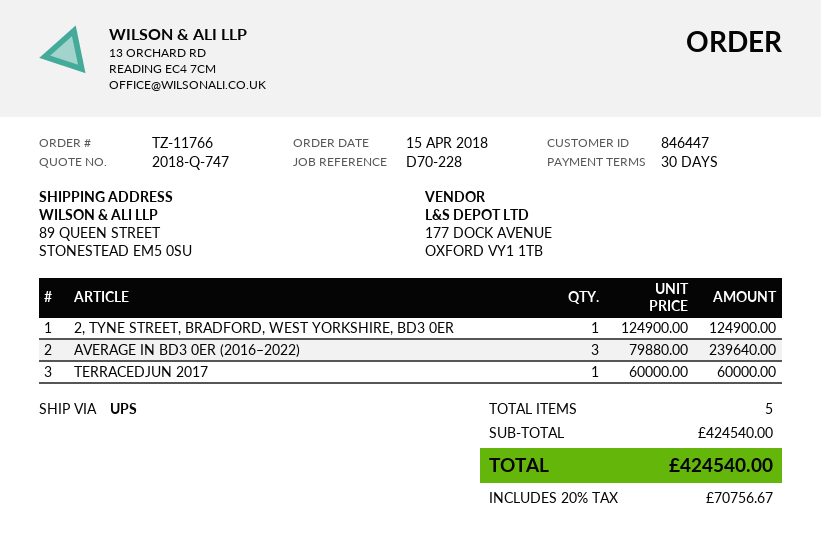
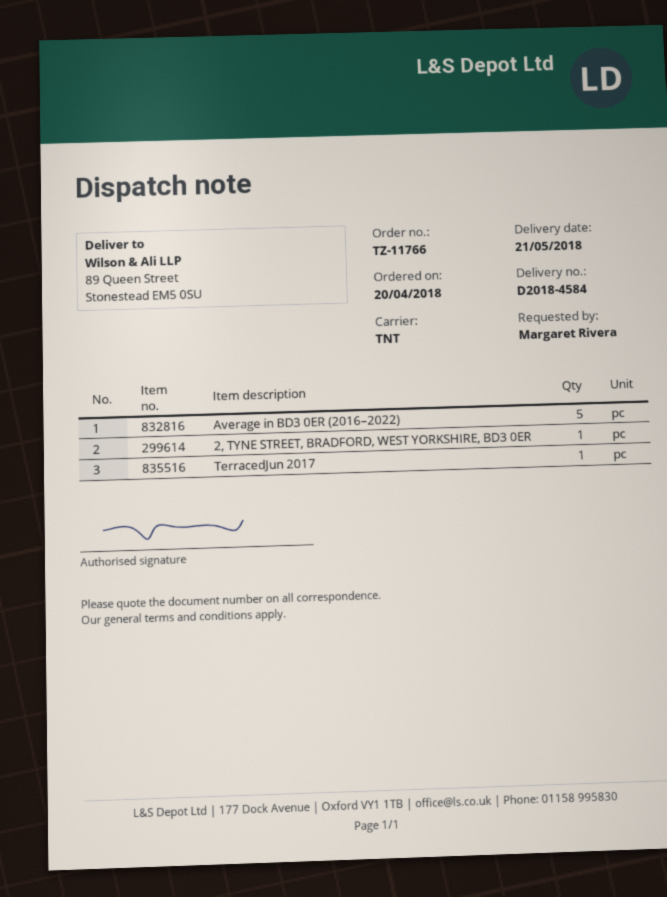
order date: 2018-04-15 -> 2018-04-20
shipping method: UPS -> TNT
AVERAGE IN BD3 0ER (2016–2022): 3 -> 5

